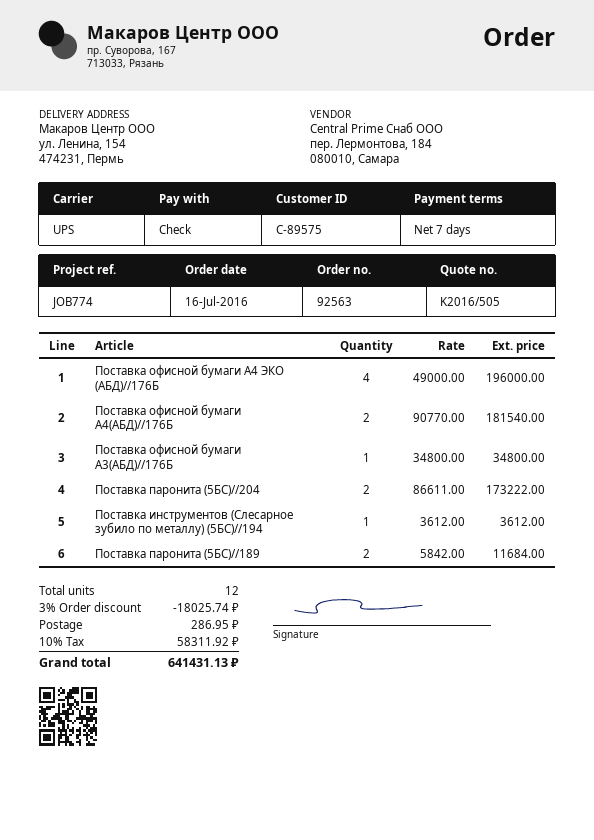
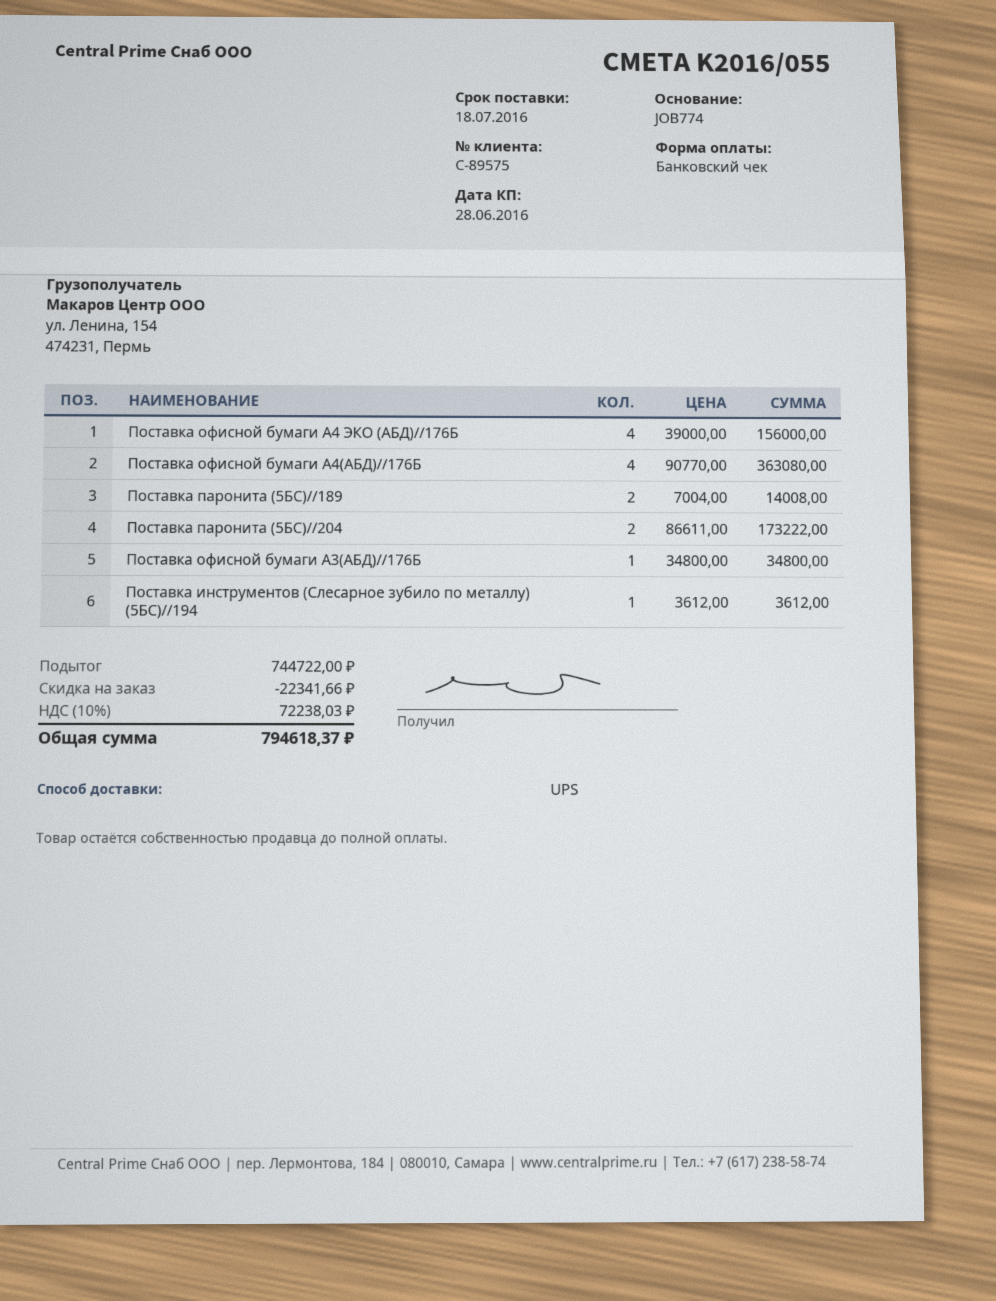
quote number: K2016/505 -> K2016/055
Поставка офисной бумаги A4 ЭКО (АБД)//176Б: 4 x 49000.00 = 196000.00 -> 4 x 39000.00 = 156000.00
Поставка офисной бумаги A4(АБД)//176Б: 2 x 90770.00 = 181540.00 -> 4 x 90770.00 = 363080.00
Поставка паронита (5БС)//189: 2 x 5842.00 = 11684.00 -> 2 x 7004.00 = 14008.00
discount: 18025.74 -> 22341.66
shipping: 286.95 -> none
tax: 10% = 58311.92 -> 10% = 72238.03
total: 641431.13 -> 794618.37

